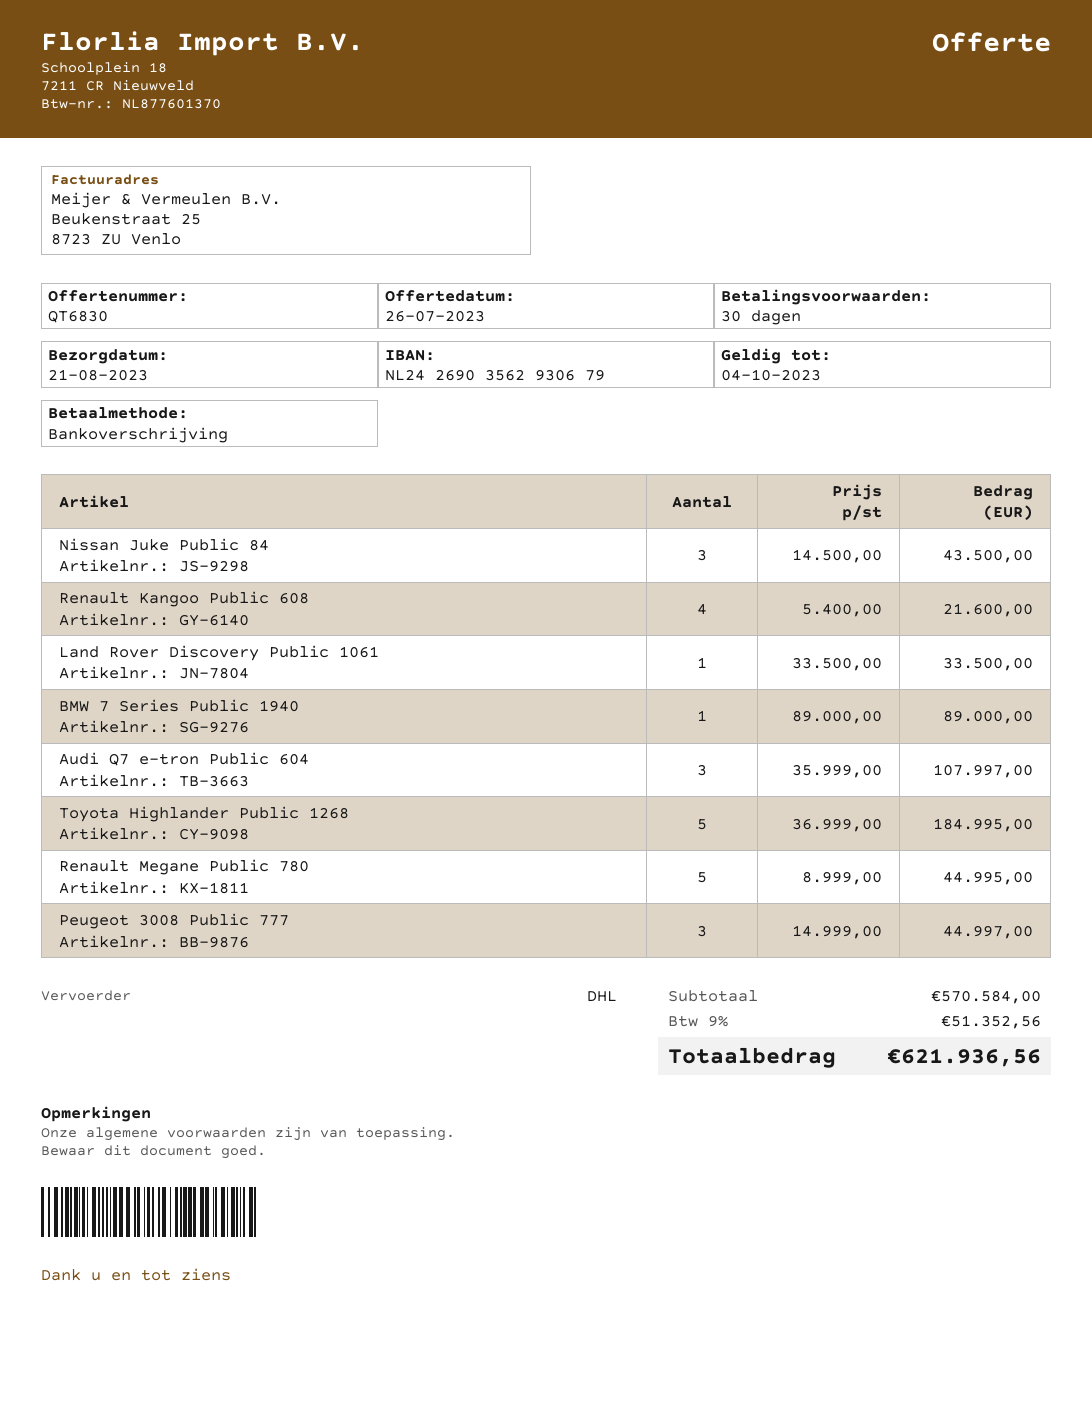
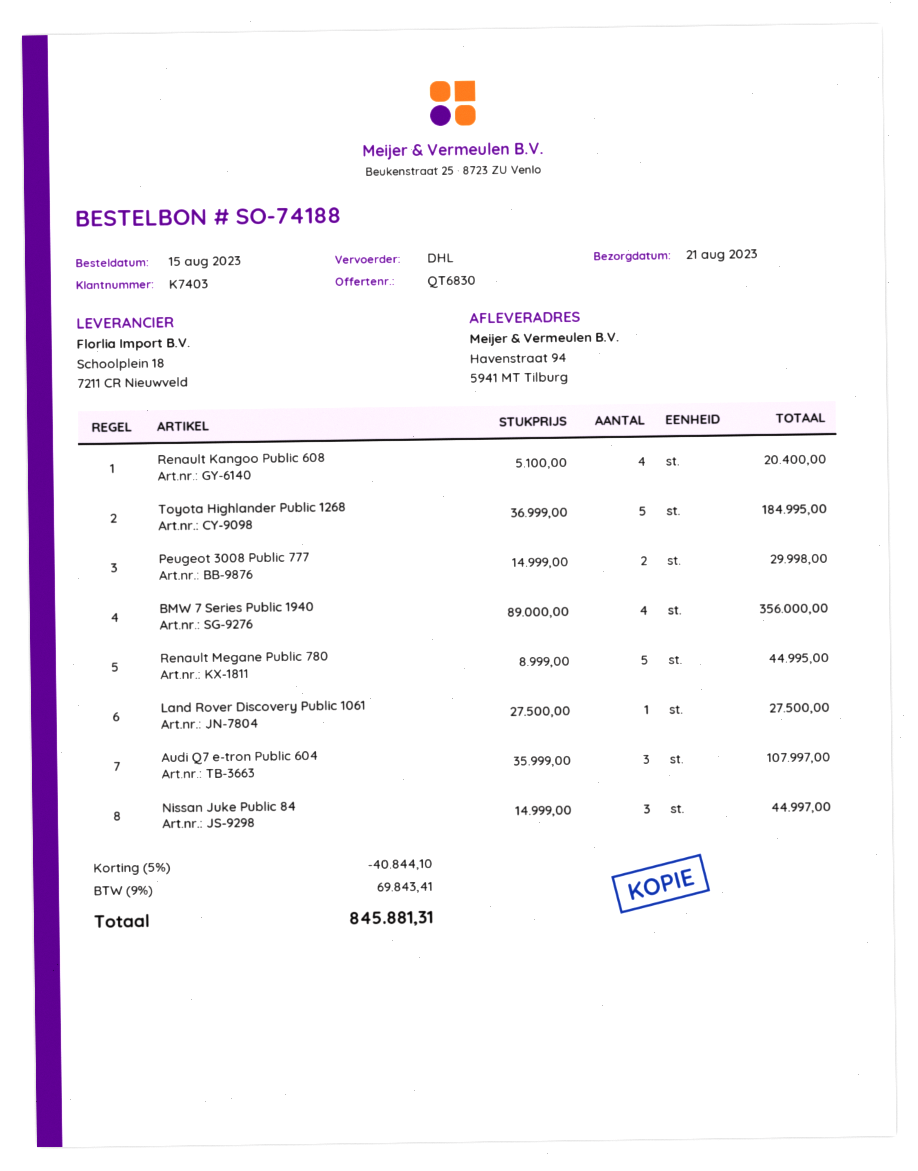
Nissan Juke Public 84: 3 x 14500.00 = 43500.00 -> 3 x 14999.00 = 44997.00
Renault Kangoo Public 608: 4 x 5400.00 = 21600.00 -> 4 x 5100.00 = 20400.00
Land Rover Discovery Public 1061: 1 x 33500.00 = 33500.00 -> 1 x 27500.00 = 27500.00
BMW 7 Series Public 1940: 1 x 89000.00 = 89000.00 -> 4 x 89000.00 = 356000.00
Peugeot 3008 Public 777: 3 x 14999.00 = 44997.00 -> 2 x 14999.00 = 29998.00
discount: none -> 5% = 40844.10
tax: 9% = 51352.56 -> 9% = 69843.41
total: 621936.56 -> 845881.31

